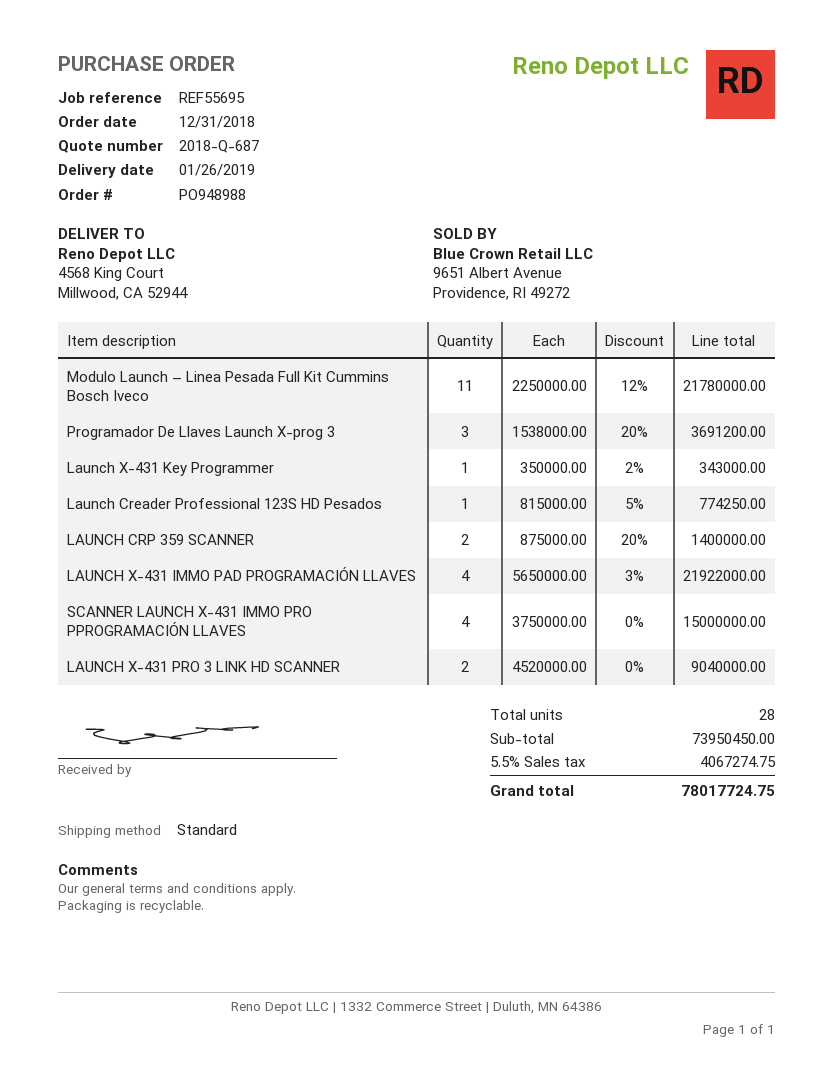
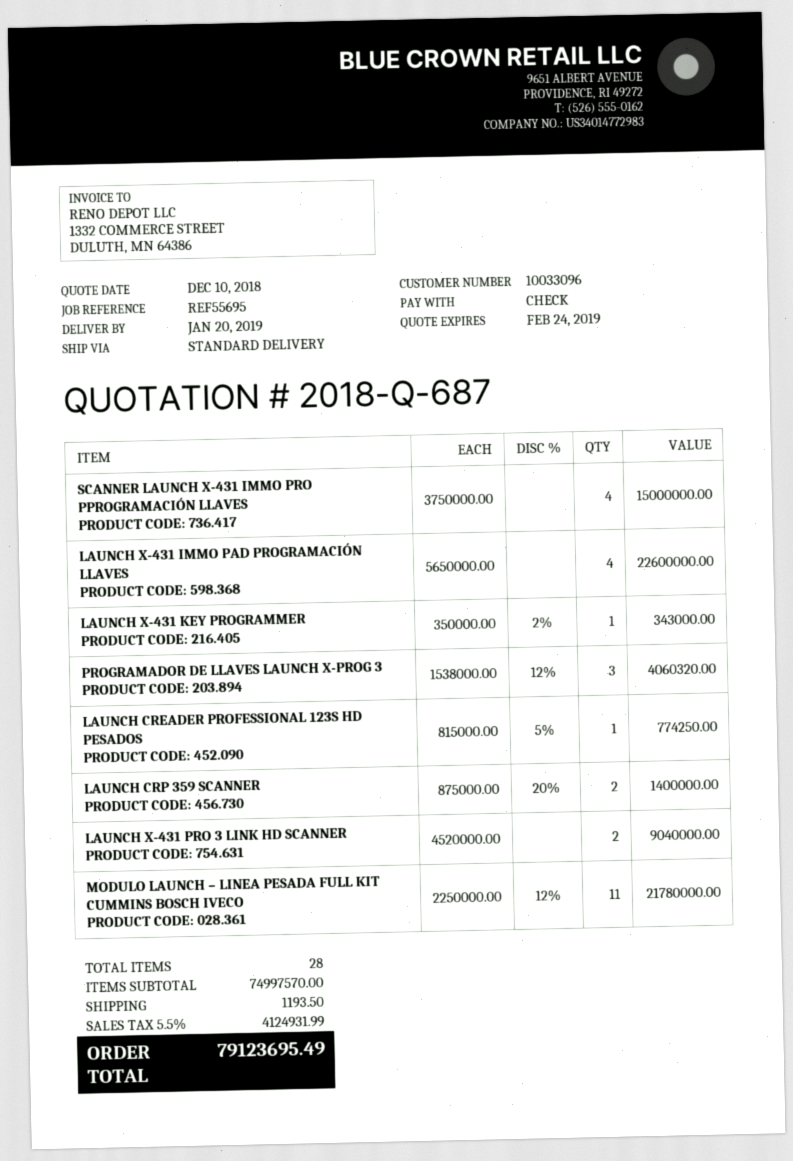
delivery date: 2019-01-26 -> 2019-01-20
Programador De Llaves Launch X-prog 3: 3 x 1538000.00 - 20% = 3691200.00 -> 3 x 1538000.00 - 12% = 4060320.00
LAUNCH X-431 IMMO PAD PROGRAMACIÓN LLAVES: 4 x 5650000.00 - 3% = 21922000.00 -> 4 x 5650000.00 = 22600000.00
subtotal: 73950450.00 -> 74997570.00
shipping: none -> 1193.50
tax: 5.5% = 4067274.75 -> 5.5% = 4124931.99
total: 78017724.75 -> 79123695.49

